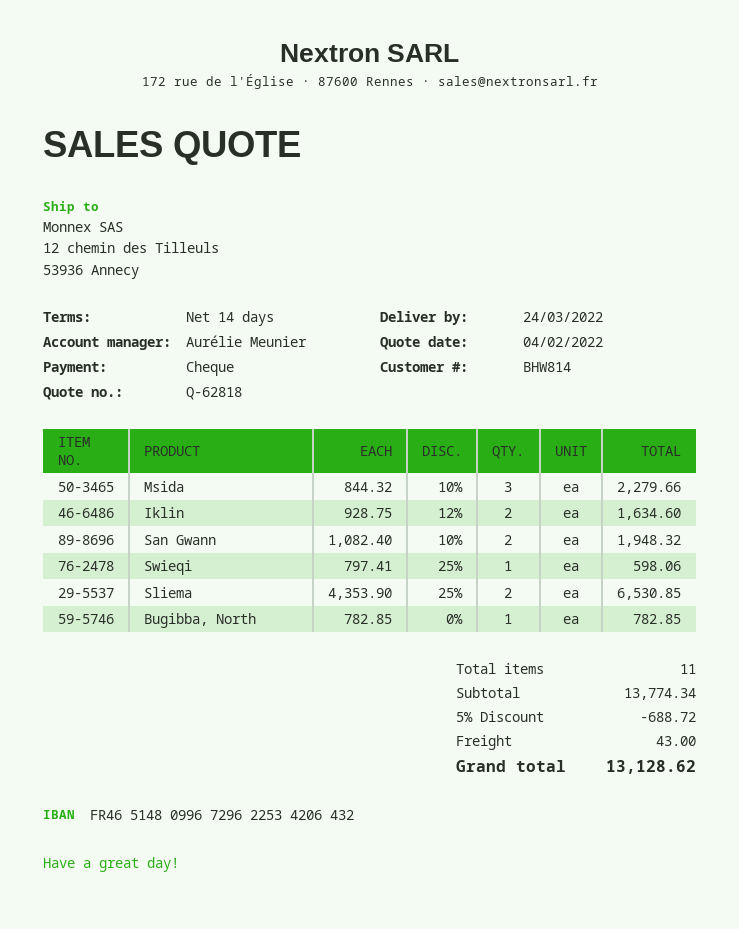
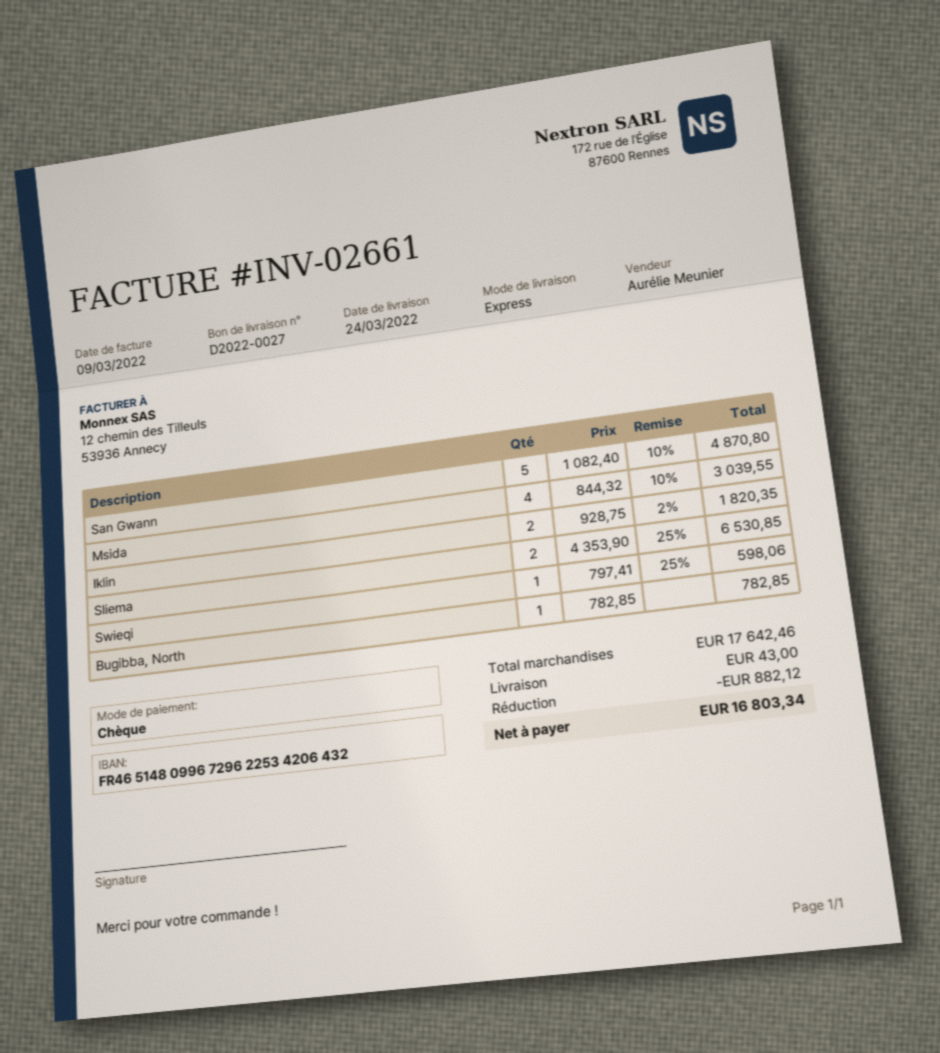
Msida: 3 x 844.32 - 10% = 2279.66 -> 4 x 844.32 - 10% = 3039.55
Iklin: 2 x 928.75 - 12% = 1634.60 -> 2 x 928.75 - 2% = 1820.35
San Gwann: 2 x 1082.40 - 10% = 1948.32 -> 5 x 1082.40 - 10% = 4870.80
subtotal: 13774.34 -> 17642.46
discount: 688.72 -> 882.12
total: 13128.62 -> 16803.34

